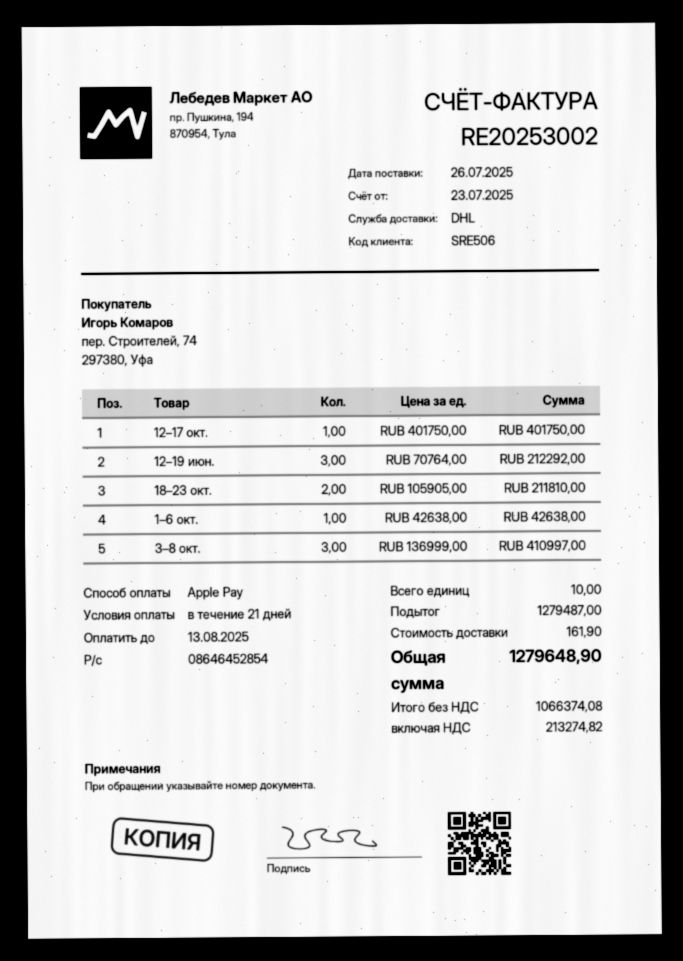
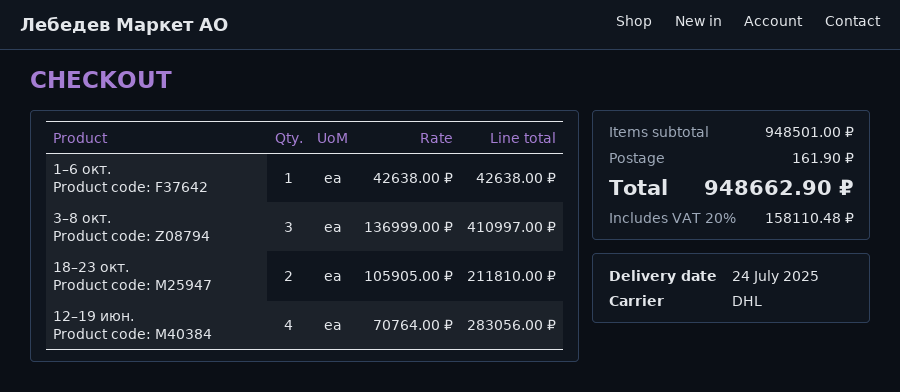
delivery date: 2025-07-26 -> 2025-07-24
12–17 окт.: 1 x 401750.00 = 401750.00 -> none
12–19 июн.: 3 x 70764.00 = 212292.00 -> 4 x 70764.00 = 283056.00
subtotal: 1279487.00 -> 948501.00
tax: 213274.82 -> 158110.48
total: 1279648.90 -> 948662.90

